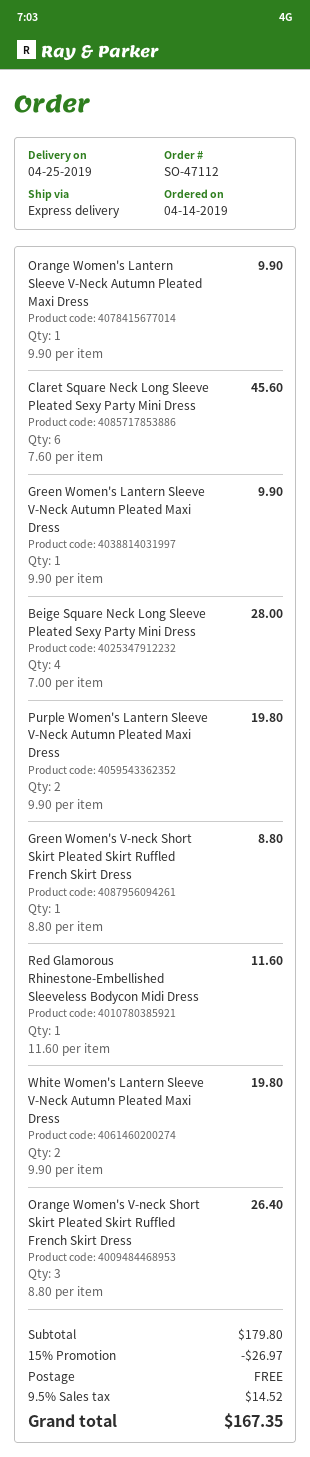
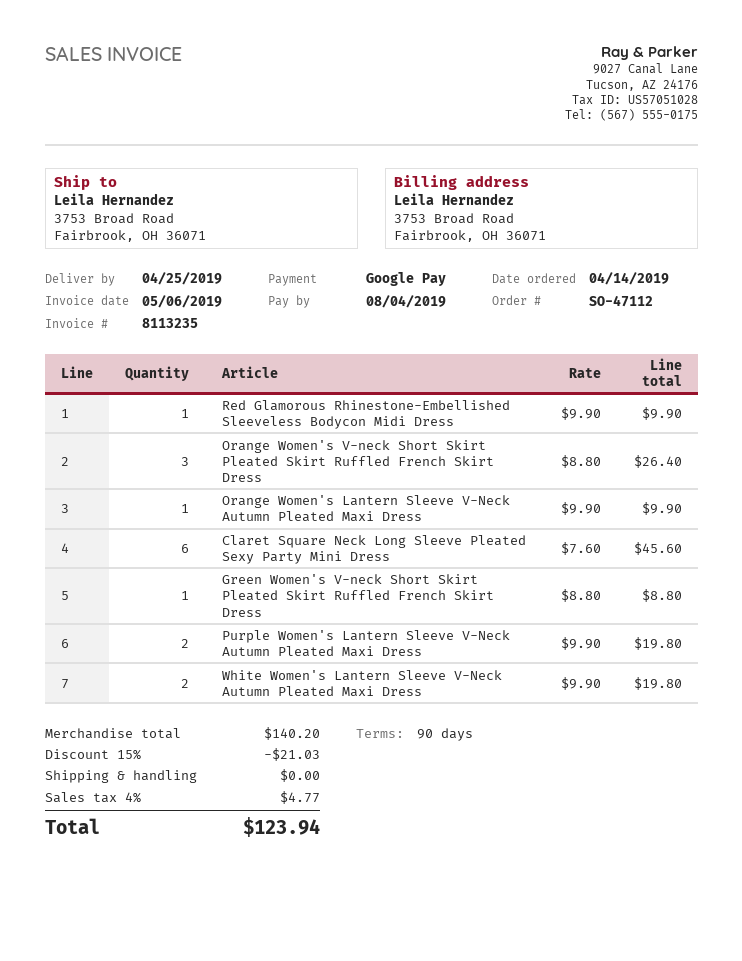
Green Women's Lantern Sleeve V-Neck Autumn Pleated Maxi Dress: 1 x 9.90 = 9.90 -> none
Beige Square Neck Long Sleeve Pleated Sexy Party Mini Dress: 4 x 7.00 = 28.00 -> none
Red Glamorous Rhinestone-Embellished Sleeveless Bodycon Midi Dress: 1 x 11.60 = 11.60 -> 1 x 9.90 = 9.90
subtotal: 179.80 -> 140.20
discount: 15% = 26.97 -> 15% = 21.03
tax: 9.5% = 14.52 -> 4% = 4.77
total: 167.35 -> 123.94

